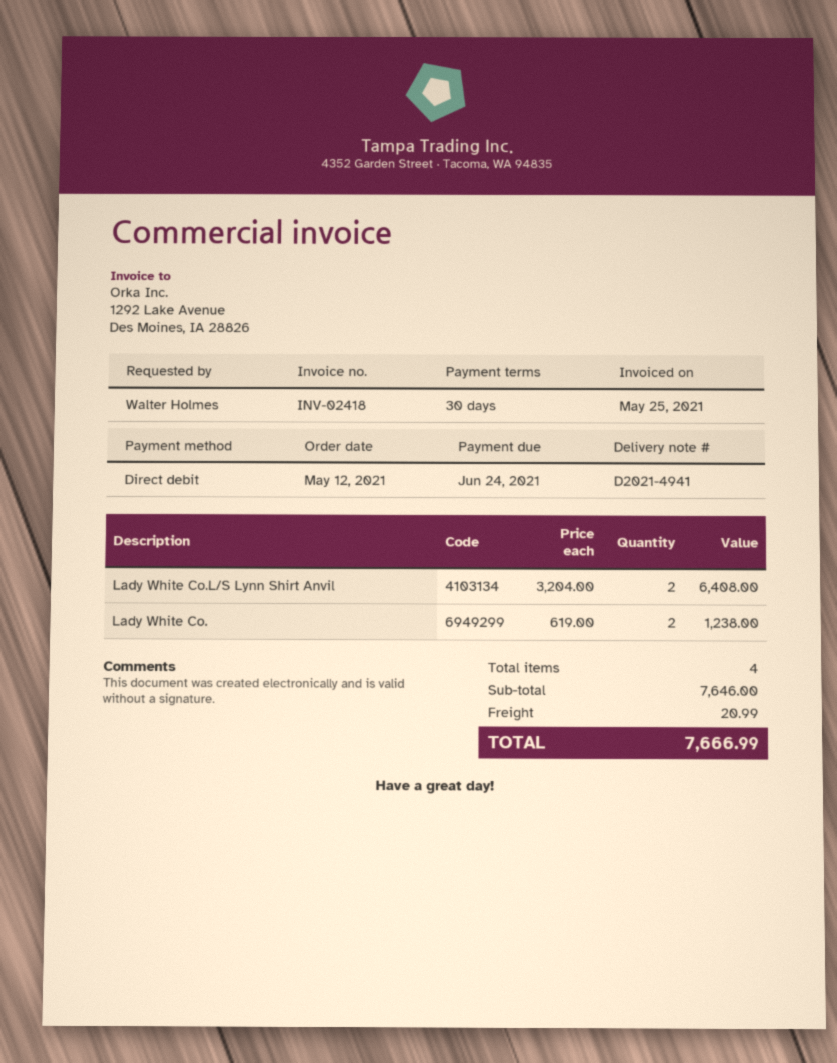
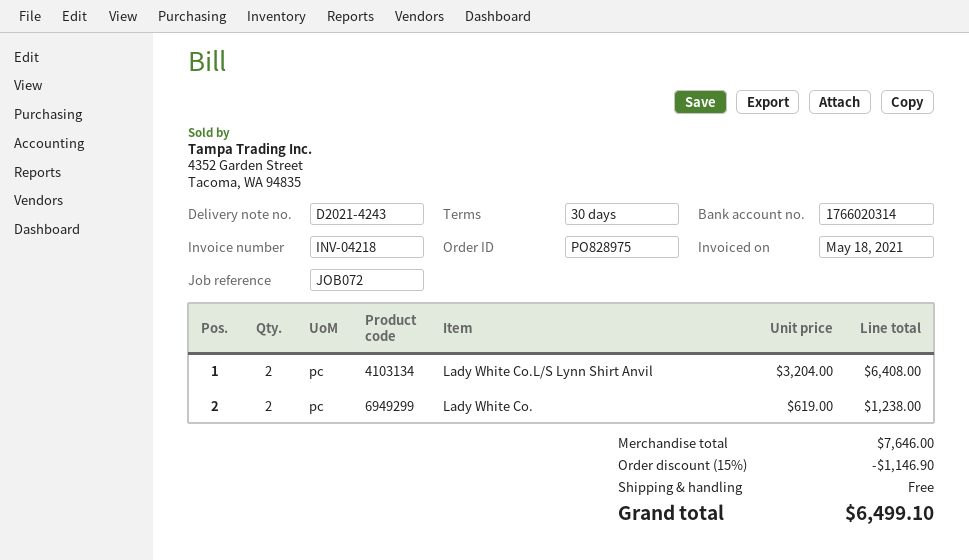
delivery note number: D2021-4941 -> D2021-4243
invoice number: INV-02418 -> INV-04218
invoice date: 2021-05-25 -> 2021-05-18
discount: none -> 15% = 1146.90
shipping: 20.99 -> 0.00
total: 7666.99 -> 6499.10

